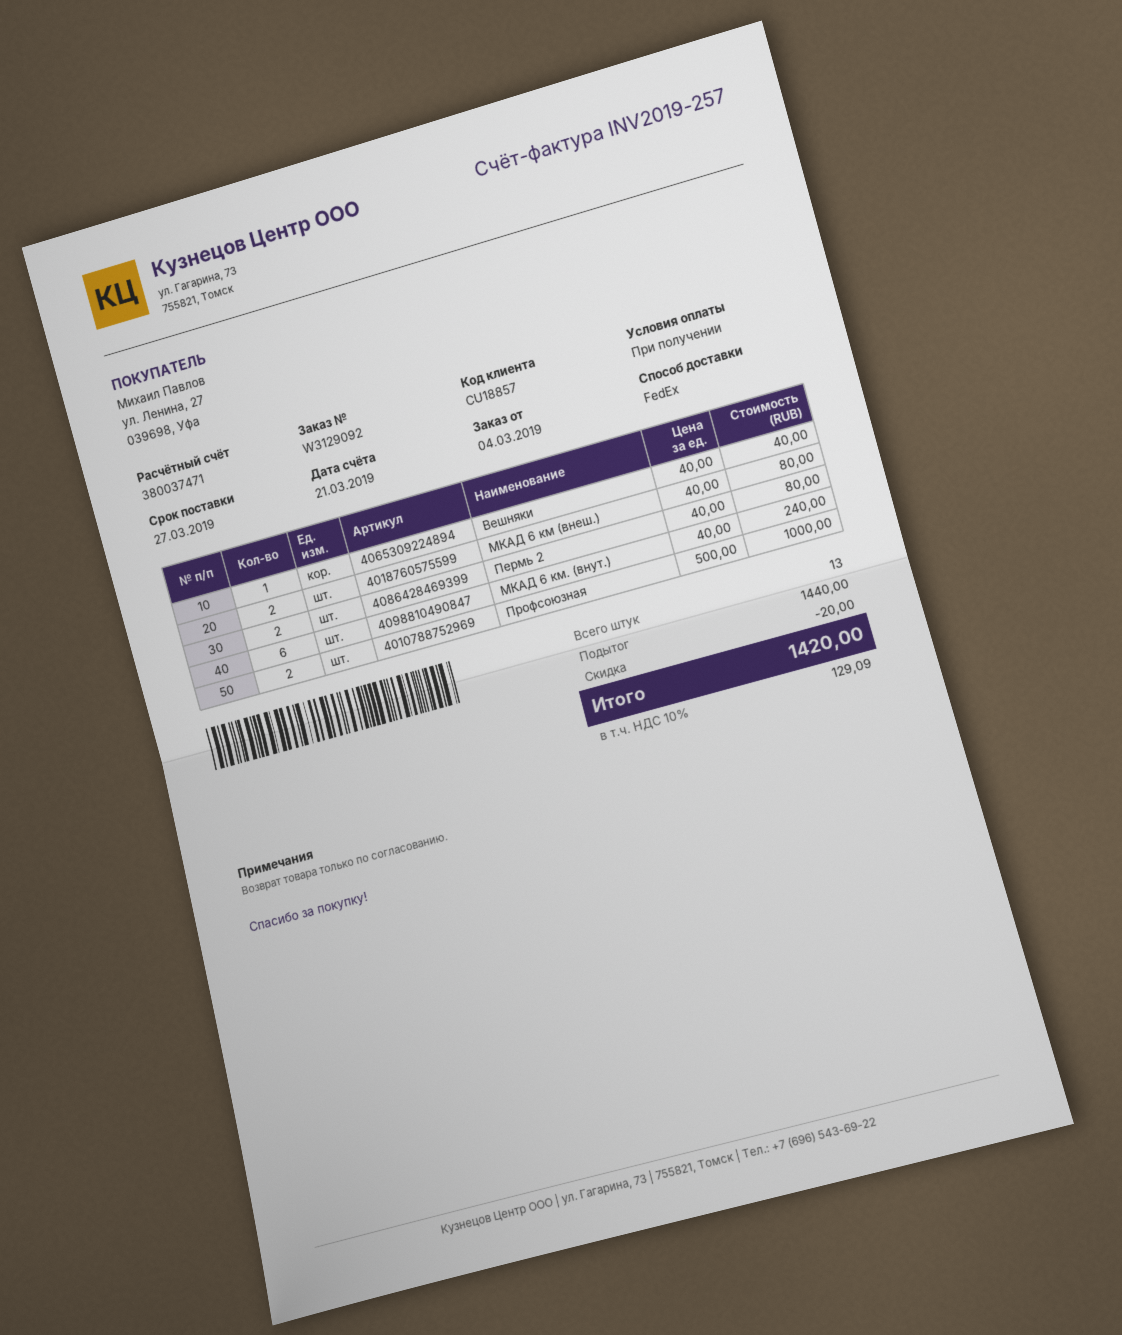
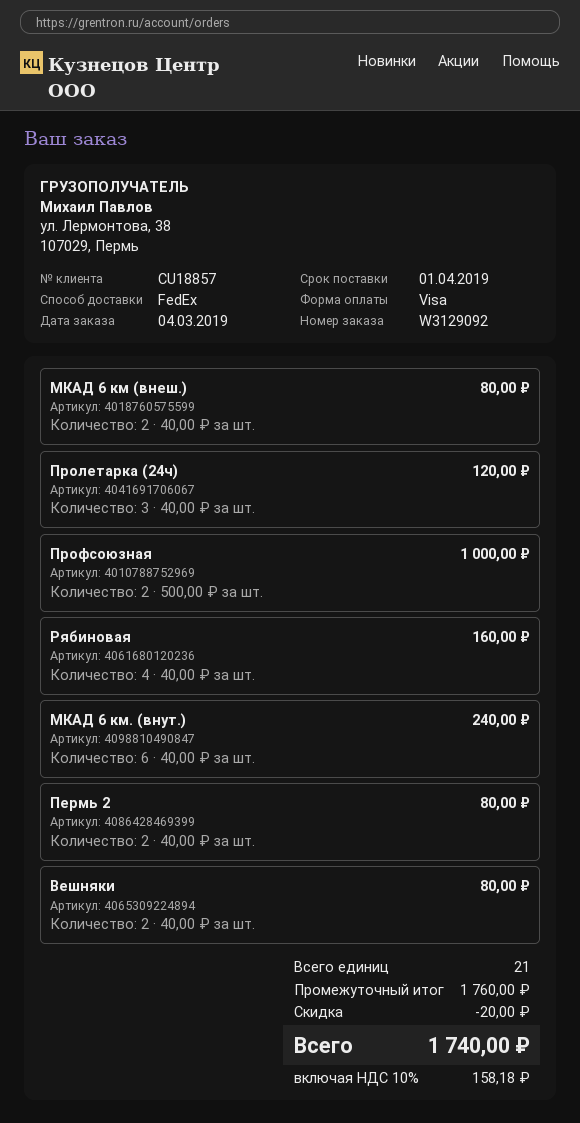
delivery date: 2019-03-27 -> 2019-04-01
Вешняки: 1 x 40.00 = 40.00 -> 2 x 40.00 = 80.00
Пролетарка (24ч): none -> 3 x 40.00 = 120.00
Рябиновая: none -> 4 x 40.00 = 160.00
total quantity: 13 -> 21
subtotal: 1440.00 -> 1760.00
tax: 10% = 129.09 -> 10% = 158.18
total: 1420.00 -> 1740.00

